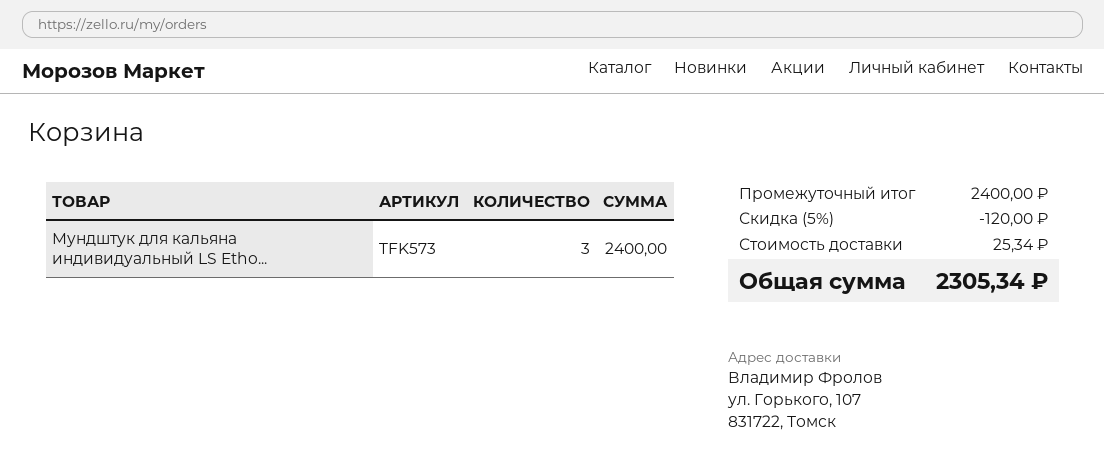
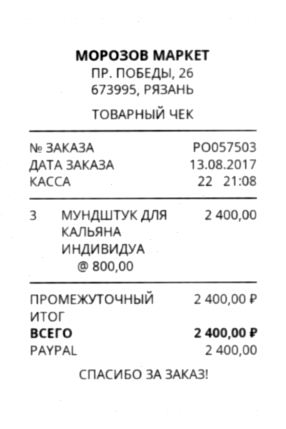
discount: 5% = 120.00 -> none
shipping: 25.34 -> none
total: 2305.34 -> 2400.00

